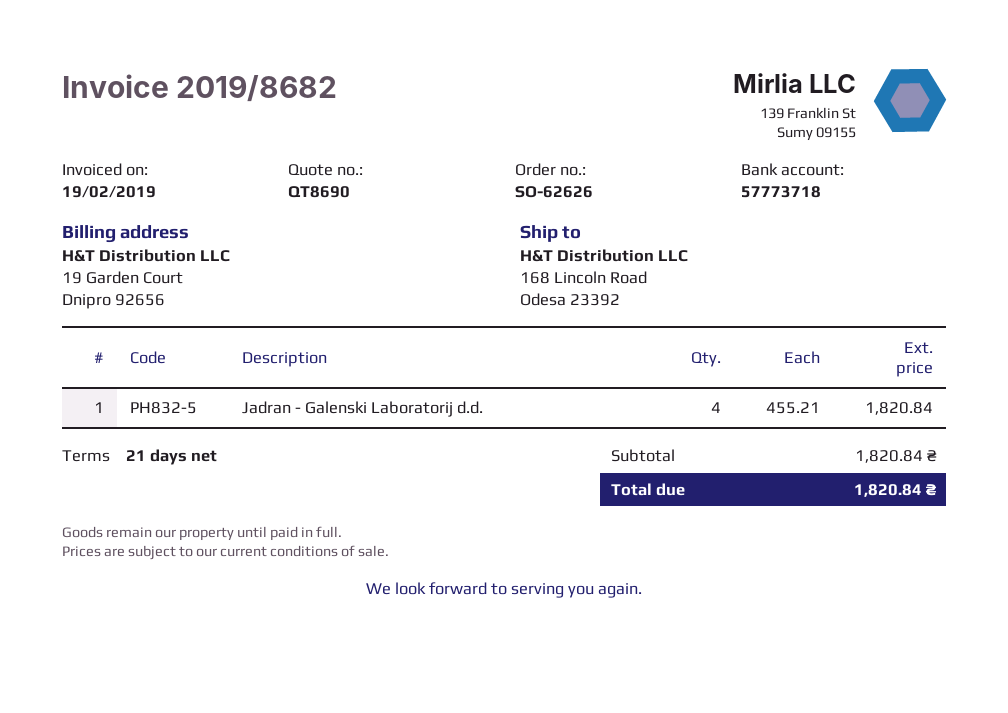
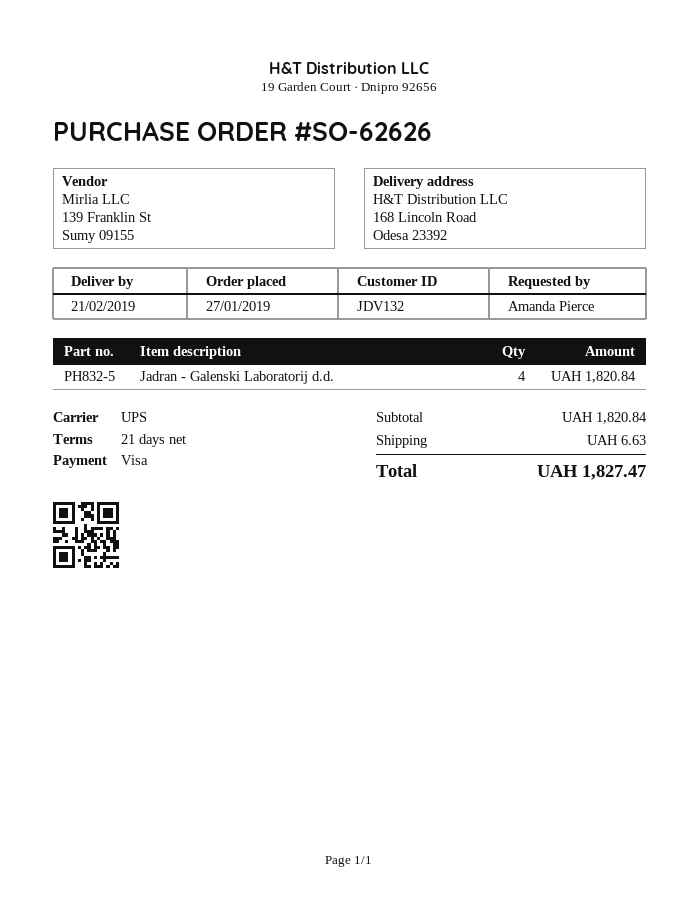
shipping: none -> 6.63
total: 1820.84 -> 1827.47

